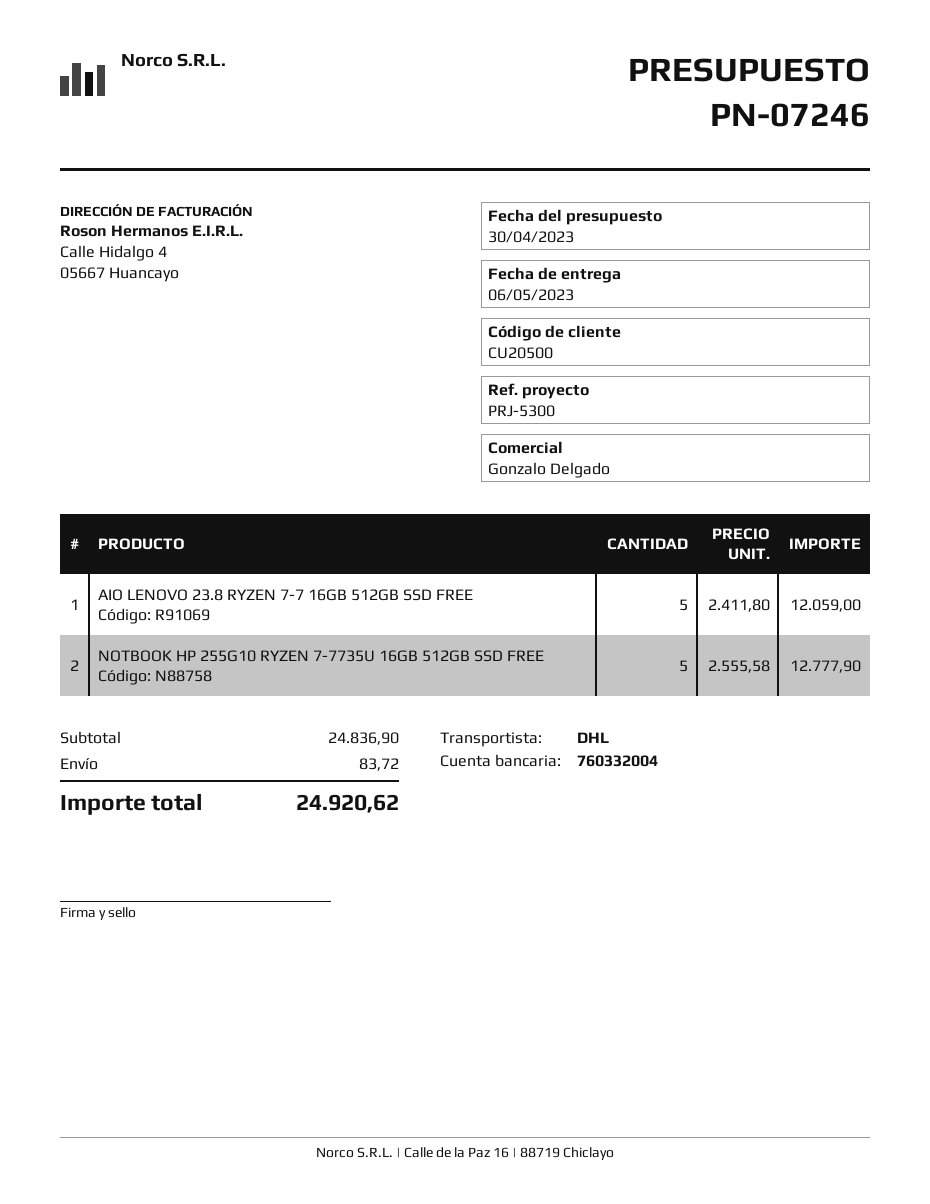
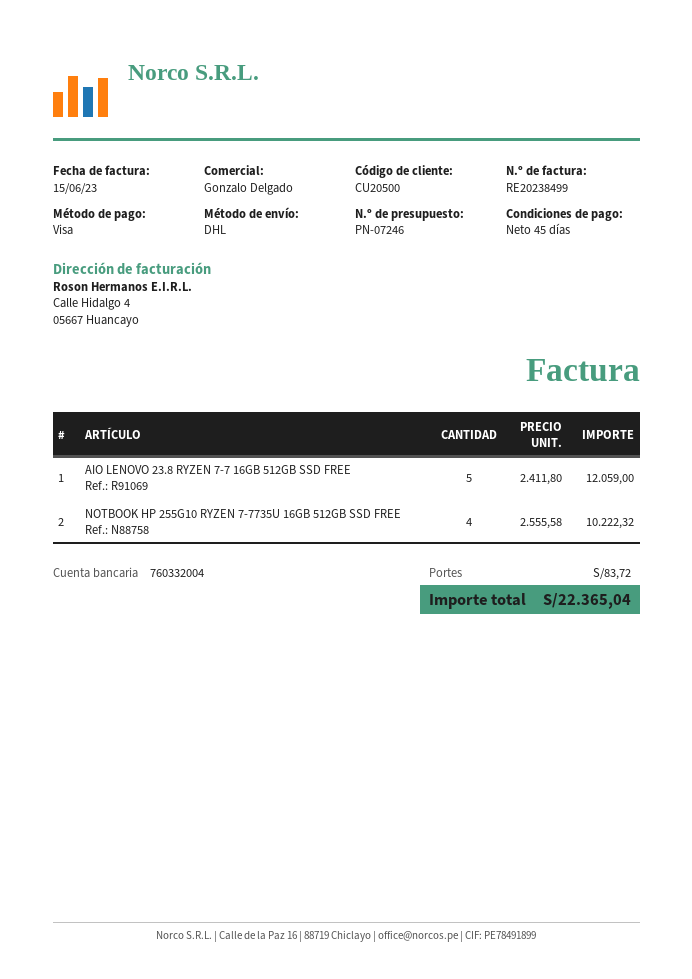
NOTBOOK HP 255G10 RYZEN 7-7735U 16GB 512GB SSD FREE: 5 x 2555.58 = 12777.90 -> 4 x 2555.58 = 10222.32
total: 24920.62 -> 22365.04

